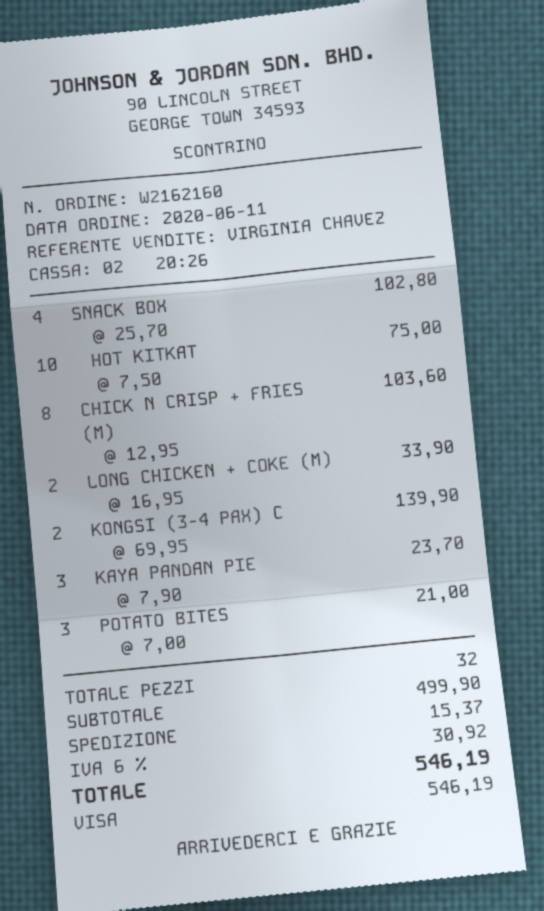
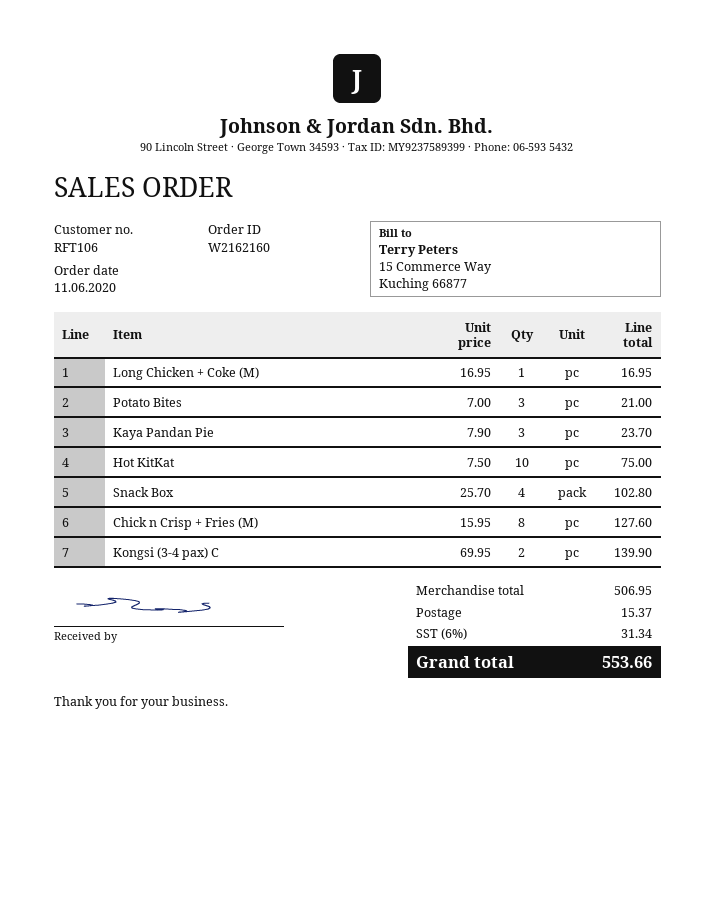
CHICK N CRISP + FRIES (M): 8 x 12.95 = 103.60 -> 8 x 15.95 = 127.60
LONG CHICKEN + COKE (M): 2 x 16.95 = 33.90 -> 1 x 16.95 = 16.95
subtotal: 499.90 -> 506.95
tax: 6% = 30.92 -> 6% = 31.34
total: 546.19 -> 553.66

